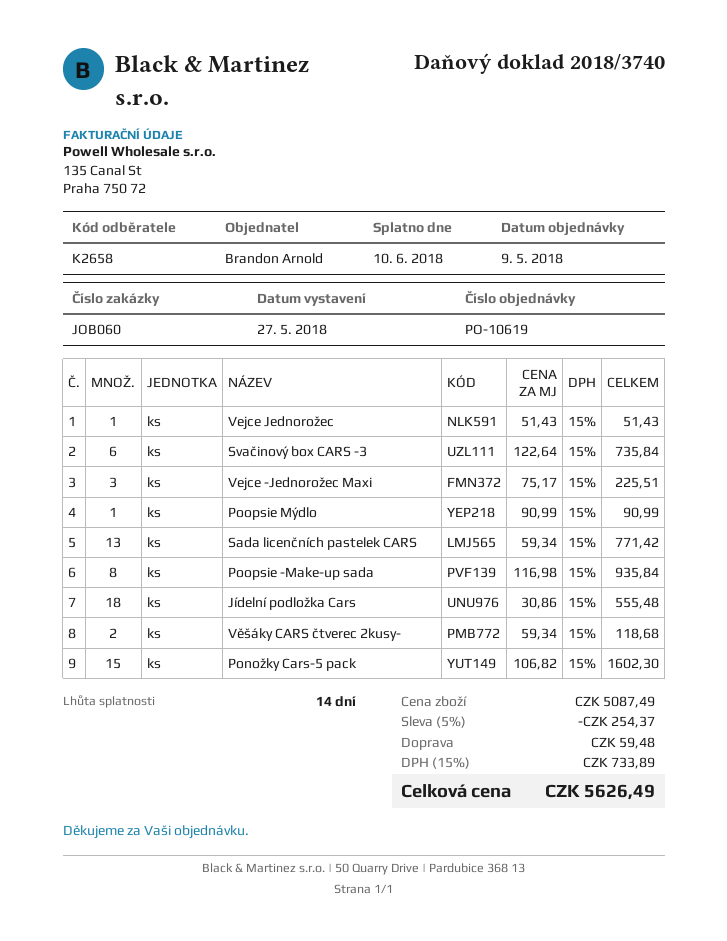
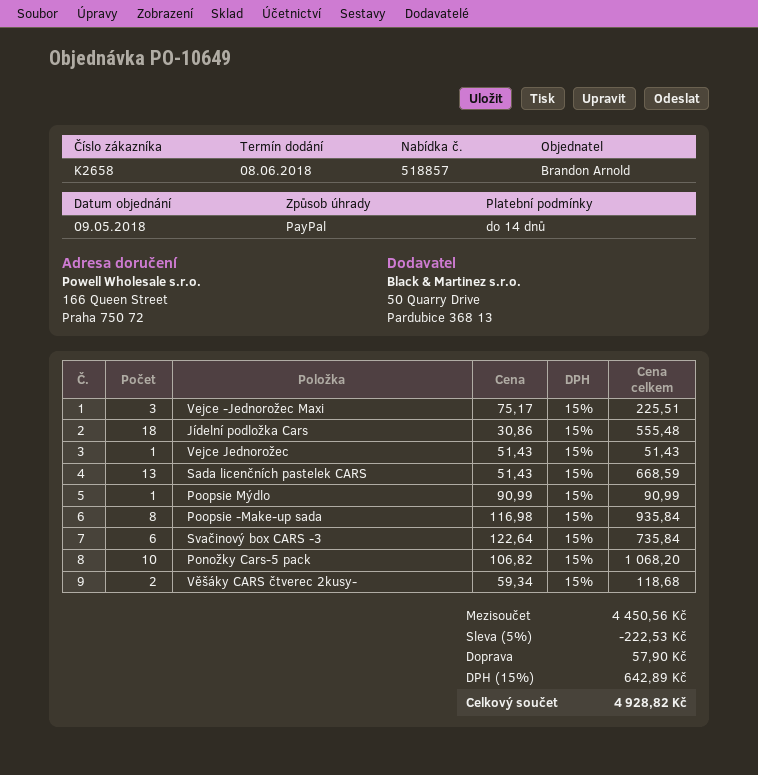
order number: PO-10619 -> PO-10649
Sada licenčních pastelek CARS: 13 x 59.34 = 771.42 -> 13 x 51.43 = 668.59
Ponožky Cars-5 pack: 15 x 106.82 = 1602.30 -> 10 x 106.82 = 1068.20
subtotal: 5087.49 -> 4450.56
discount: 5% = 254.37 -> 5% = 222.53
shipping: 59.48 -> 57.90
tax: 15% = 733.89 -> 15% = 642.89
total: 5626.49 -> 4928.82

